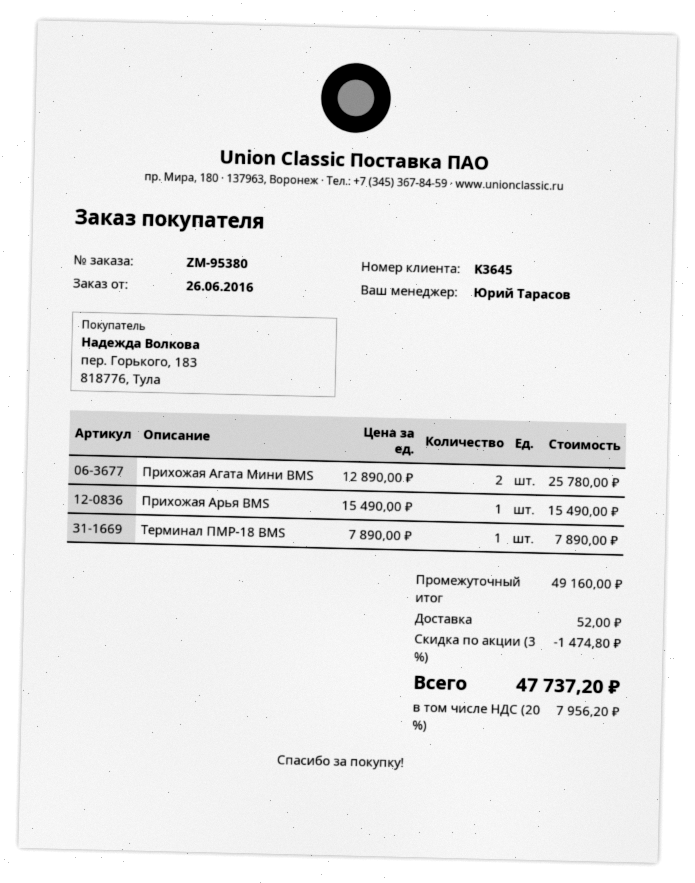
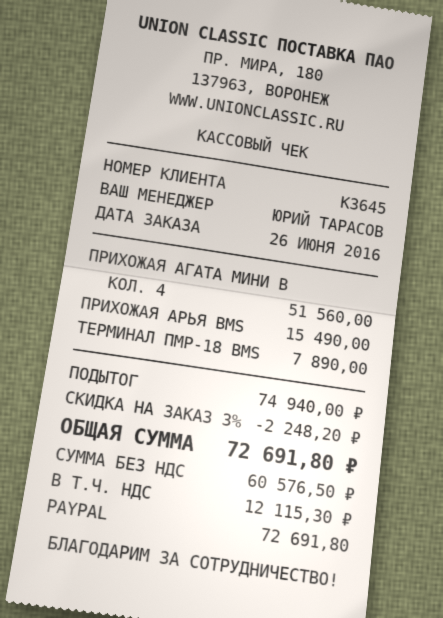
Прихожая Агата Мини BMS: 2 for 25780.00 -> 4 for 51560.00
subtotal: 49160.00 -> 74940.00
discount: 3% = 1474.80 -> 3% = 2248.20
shipping: 52.00 -> none
tax: 7956.20 -> 12115.30
total: 47737.20 -> 72691.80

